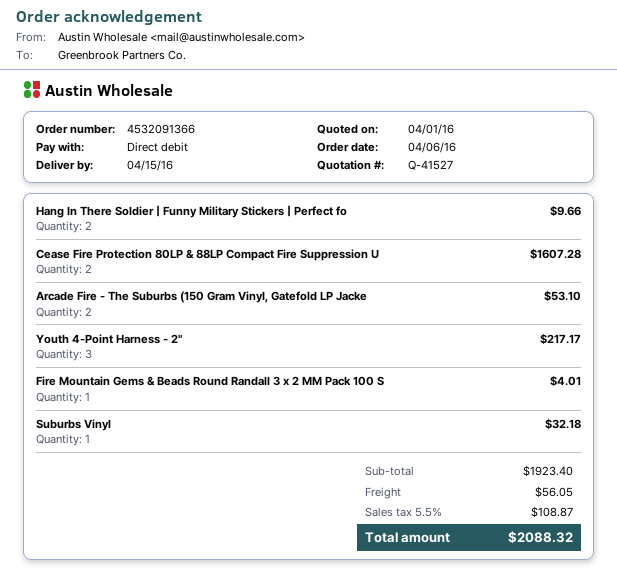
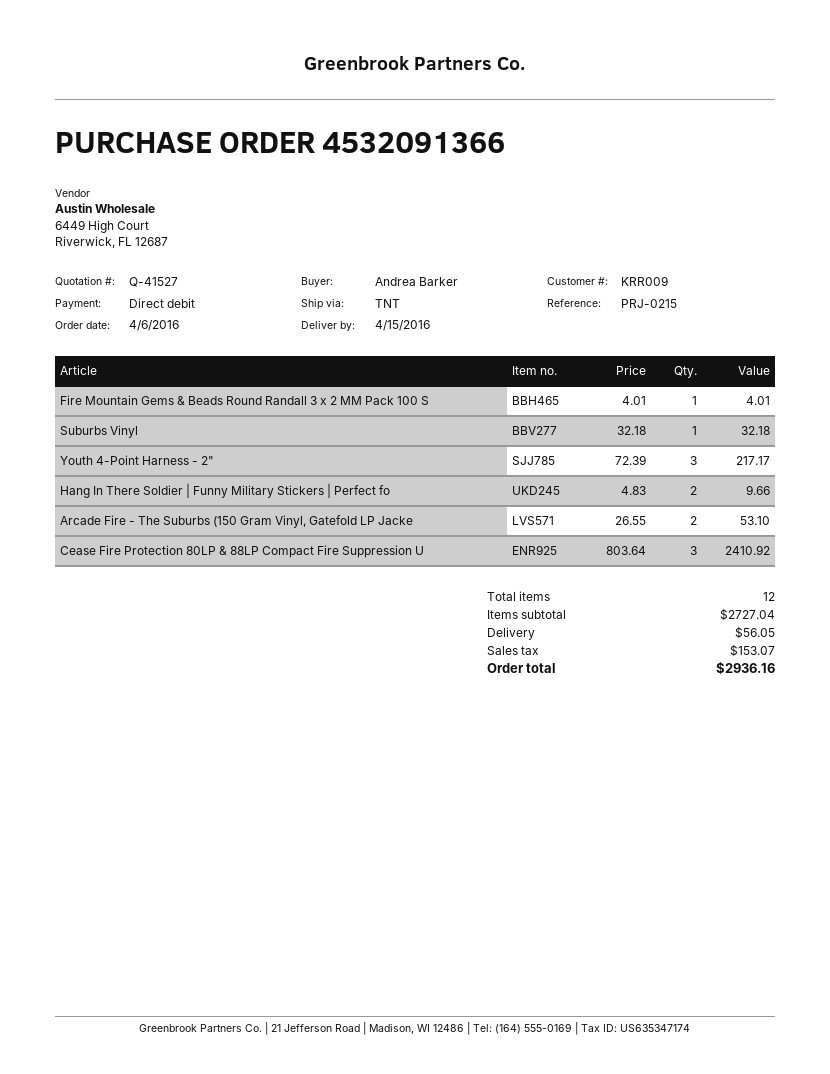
Cease Fire Protection 80LP & 88LP Compact Fire Suppression U: 2 for 1607.28 -> 3 for 2410.92
subtotal: 1923.40 -> 2727.04
tax: 108.87 -> 153.07
total: 2088.32 -> 2936.16

